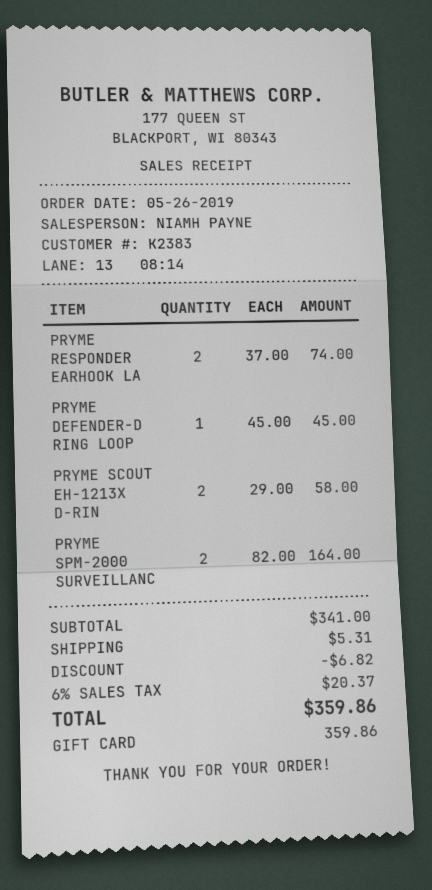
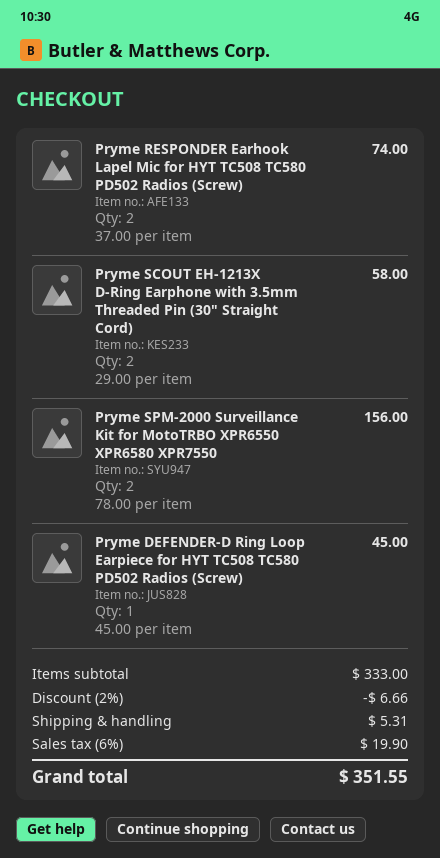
PRYME SPM-2000 SURVEILLANC: 2 x 82.00 = 164.00 -> 2 x 78.00 = 156.00
subtotal: 341.00 -> 333.00
discount: 6.82 -> 6.66
tax: 6% = 20.37 -> 6% = 19.90
total: 359.86 -> 351.55

